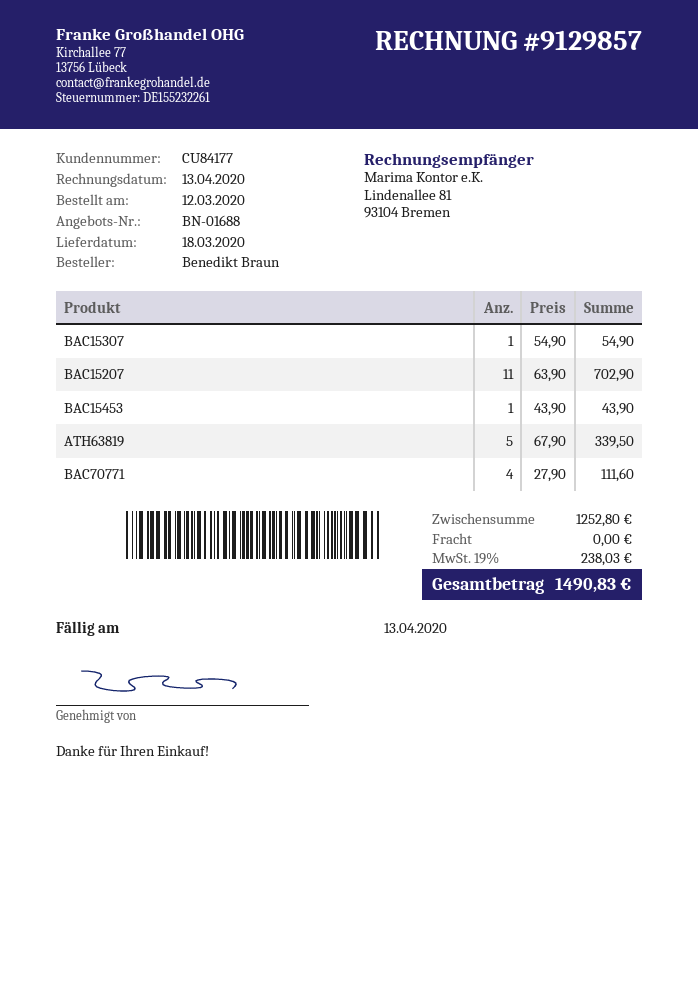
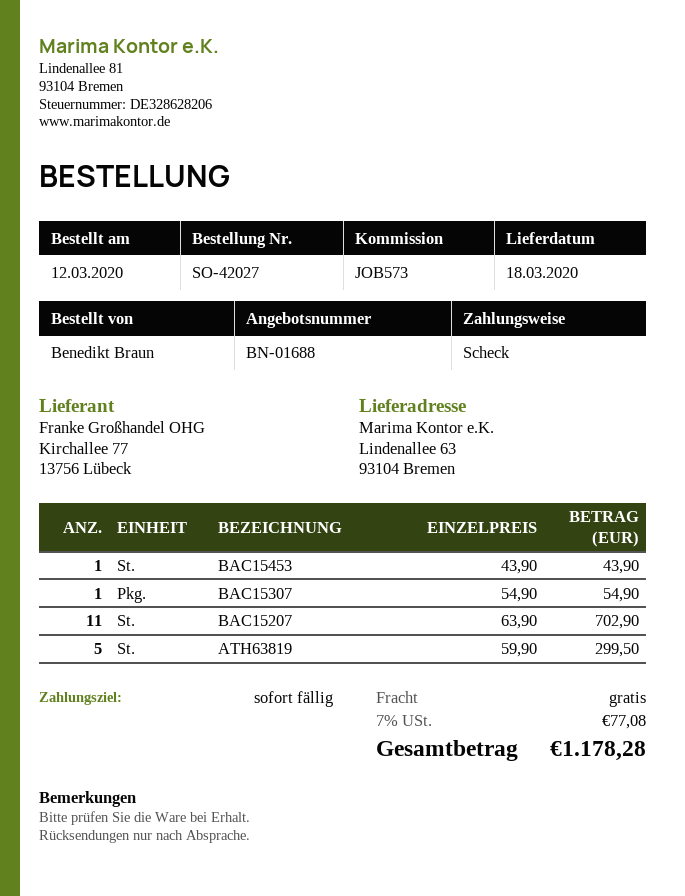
ATH63819: 5 x 67.90 = 339.50 -> 5 x 59.90 = 299.50
BAC70771: 4 x 27.90 = 111.60 -> none
tax: 19% = 238.03 -> 7% = 77.08
total: 1490.83 -> 1178.28

